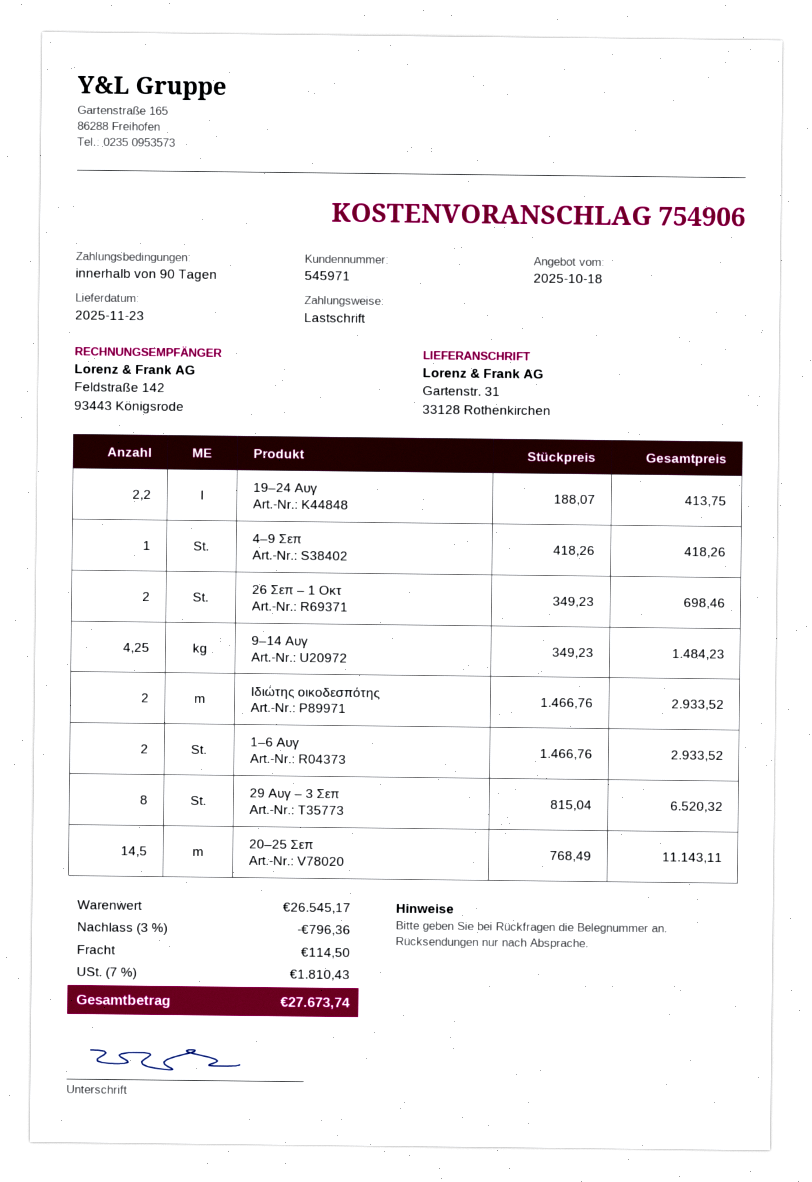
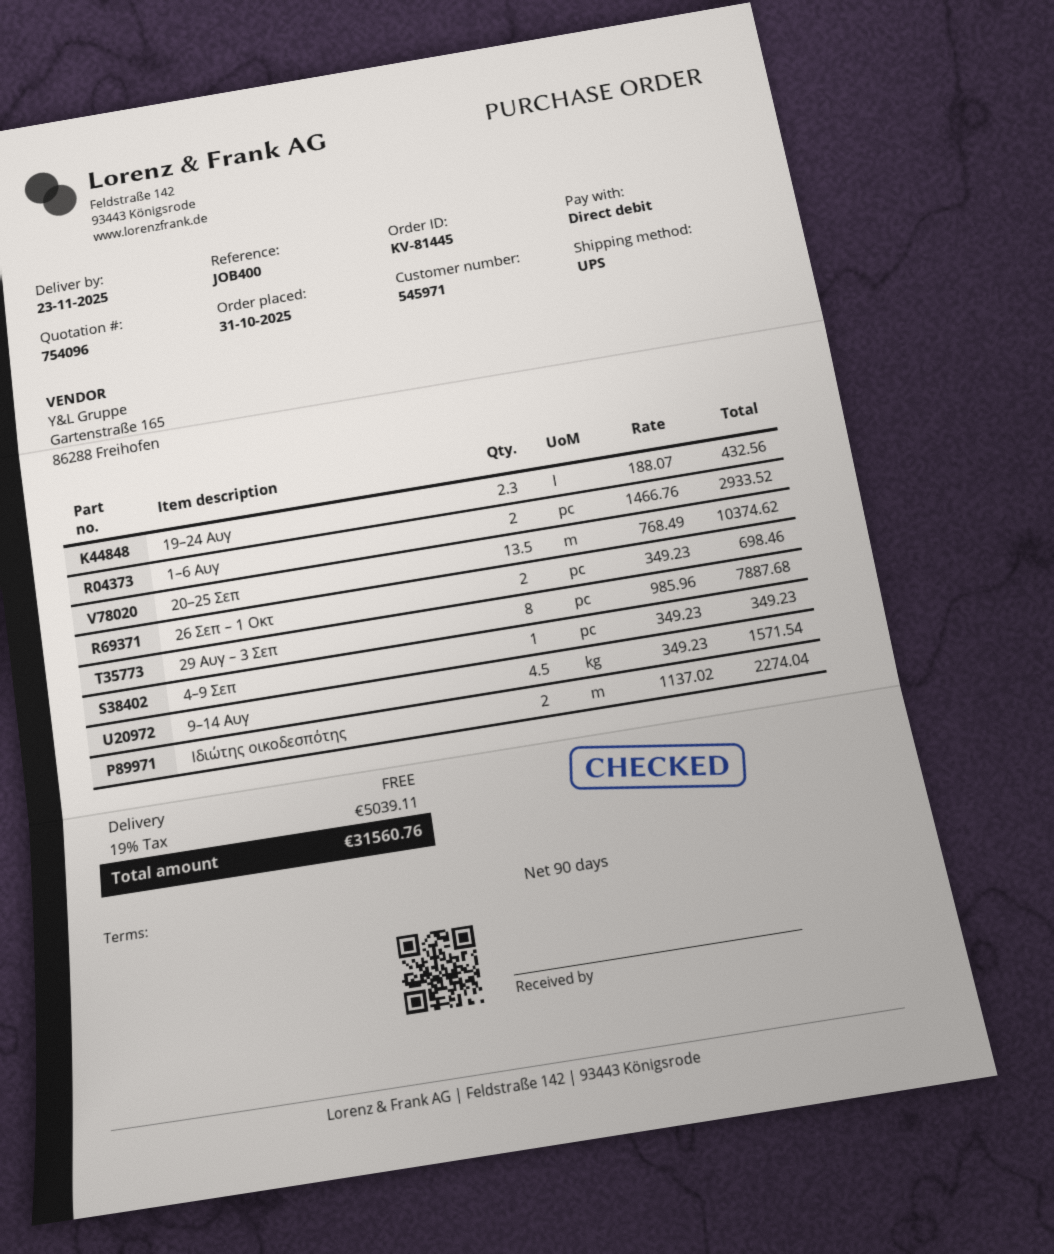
quote number: 754906 -> 754096
19–24 Αυγ: 2.2 x 188.07 = 413.75 -> 2.3 x 188.07 = 432.56
4–9 Σεπ: 1 x 418.26 = 418.26 -> 1 x 349.23 = 349.23
9–14 Αυγ: 4.25 x 349.23 = 1484.23 -> 4.5 x 349.23 = 1571.54
Ιδιώτης οικοδεσπότης: 2 x 1466.76 = 2933.52 -> 2 x 1137.02 = 2274.04
29 Αυγ – 3 Σεπ: 8 x 815.04 = 6520.32 -> 8 x 985.96 = 7887.68
20–25 Σεπ: 14.5 x 768.49 = 11143.11 -> 13.5 x 768.49 = 10374.62
discount: 3% = 796.36 -> none
shipping: 114.50 -> 0.00
tax: 7% = 1810.43 -> 19% = 5039.11
total: 27673.74 -> 31560.76

